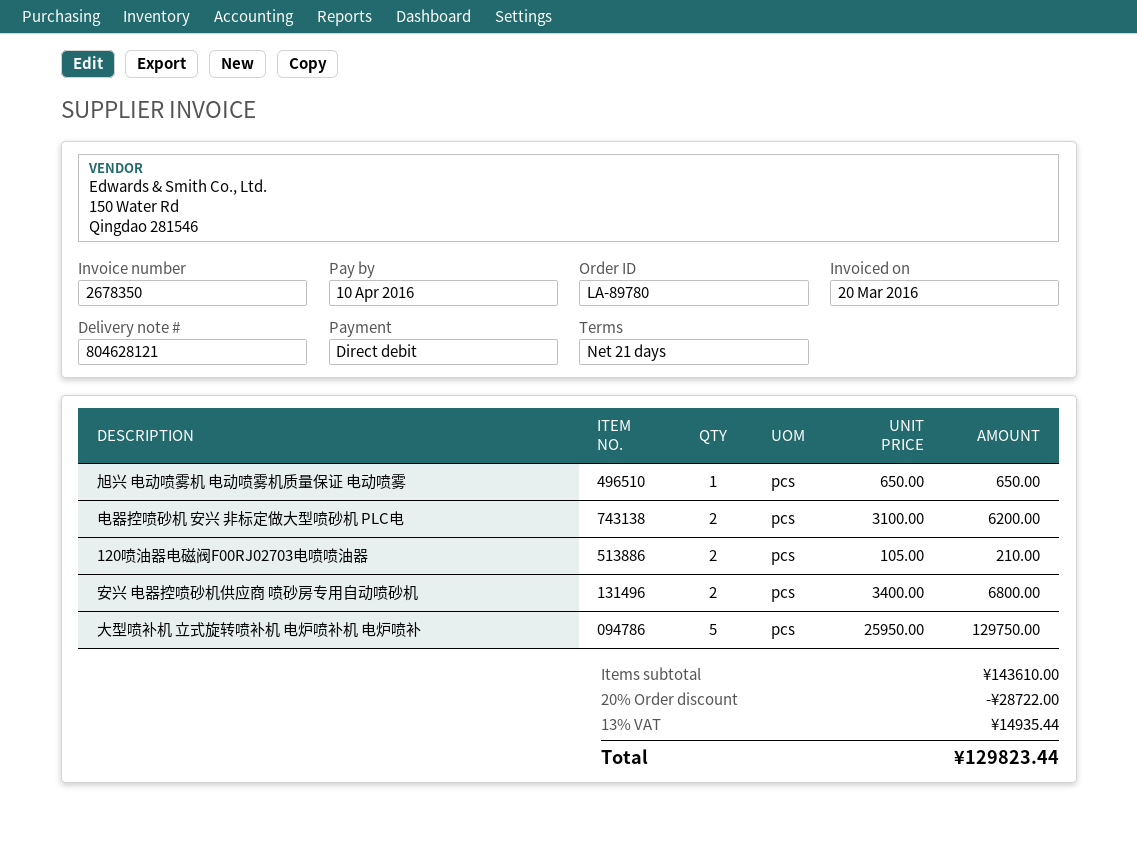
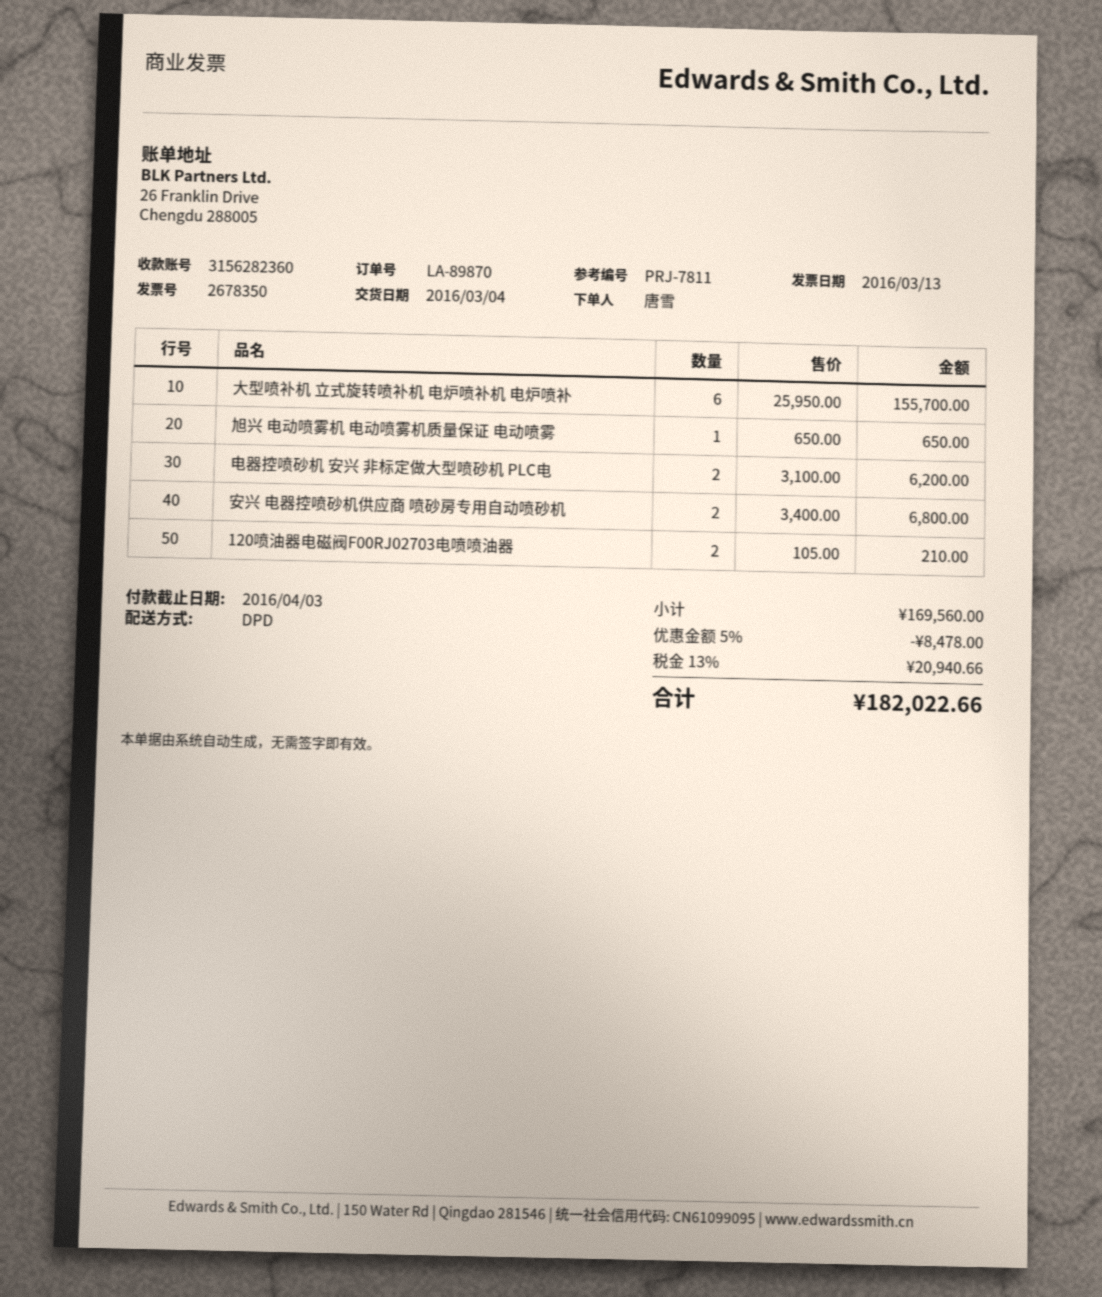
order number: LA-89780 -> LA-89870
invoice date: 2016-03-20 -> 2016-03-13
due date: 2016-04-10 -> 2016-04-03
大型喷补机 立式旋转喷补机 电炉喷补机 电炉喷补: 5 x 25950.00 = 129750.00 -> 6 x 25950.00 = 155700.00
subtotal: 143610.00 -> 169560.00
discount: 20% = 28722.00 -> 5% = 8478.00
tax: 13% = 14935.44 -> 13% = 20940.66
total: 129823.44 -> 182022.66

